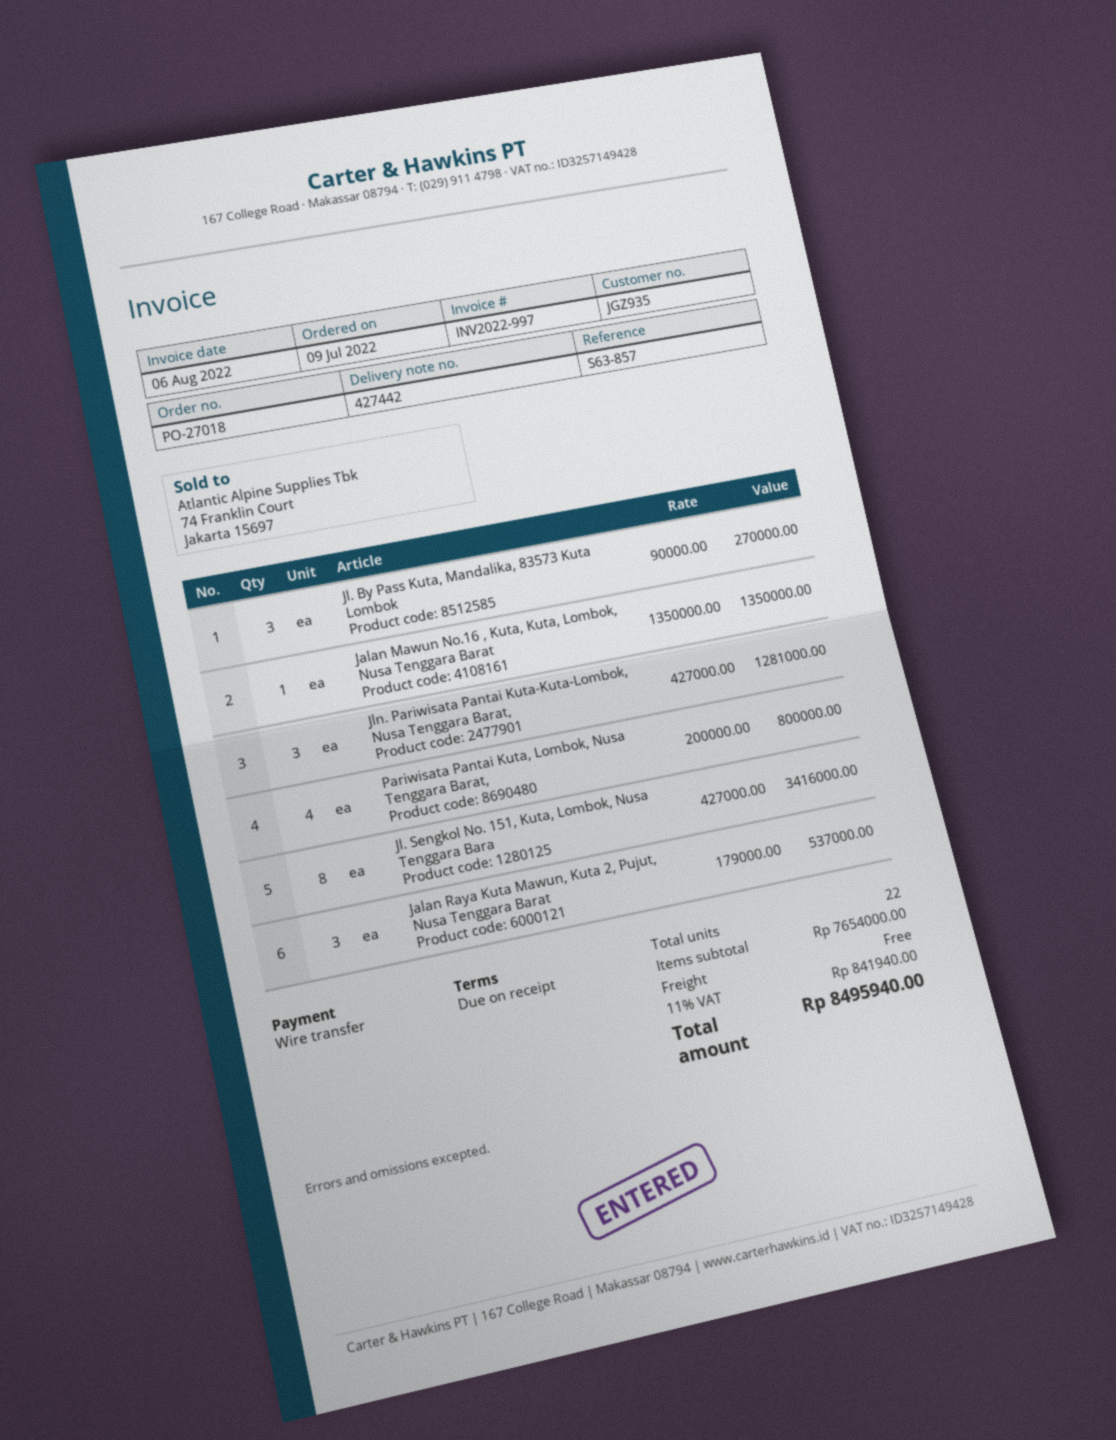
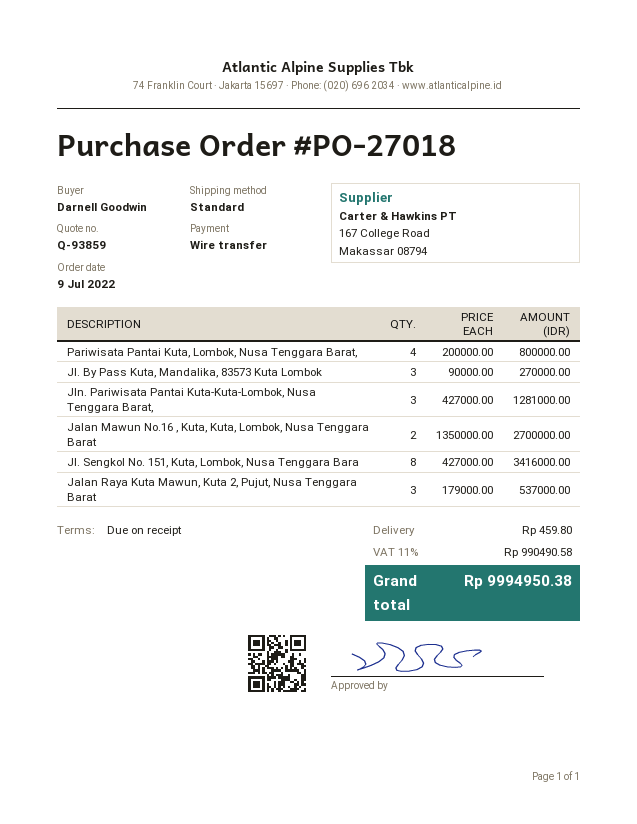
Jalan Mawun No.16 , Kuta, Kuta, Lombok, Nusa Tenggara Barat: 1 x 1350000.00 = 1350000.00 -> 2 x 1350000.00 = 2700000.00
shipping: 0.00 -> 459.80
tax: 11% = 841940.00 -> 11% = 990490.58
total: 8495940.00 -> 9994950.38

